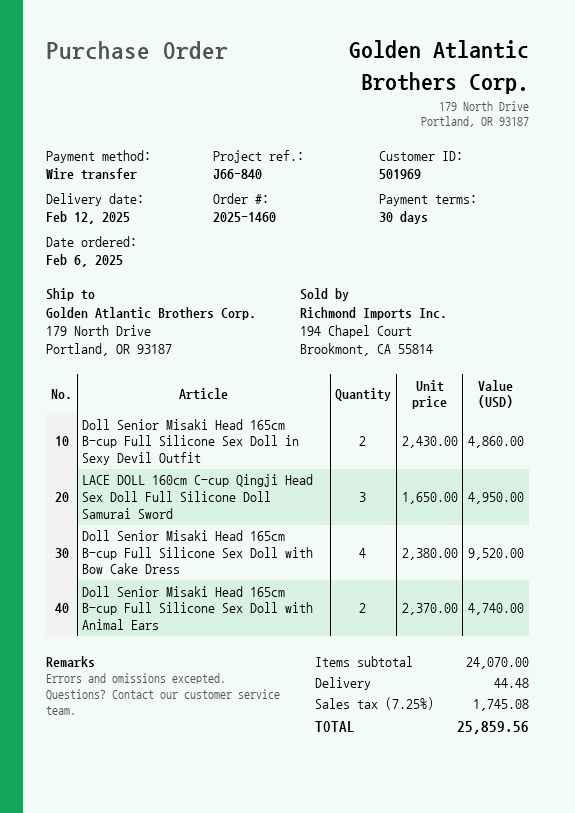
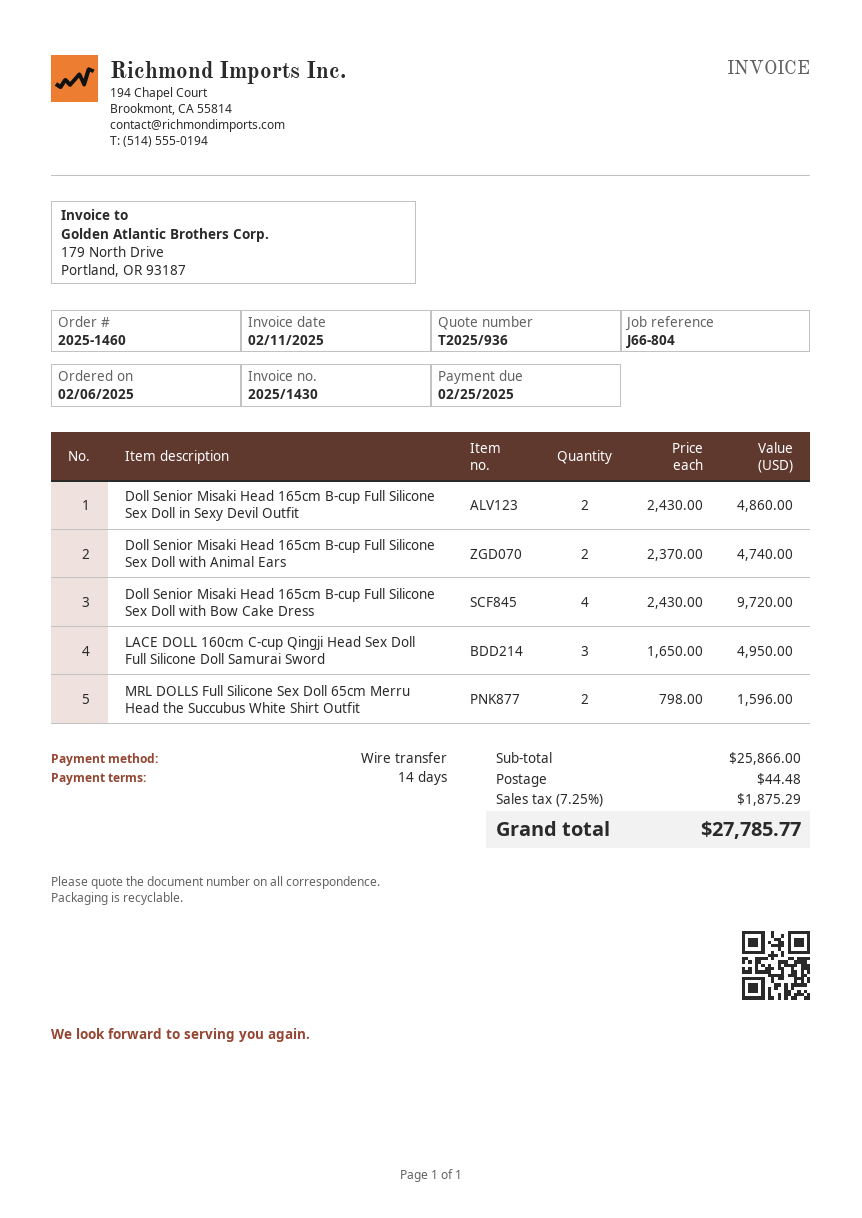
payment terms: 30 days -> 14 days
reference: J66-840 -> J66-804
Doll Senior Misaki Head 165cm B-cup Full Silicone Sex Doll with Bow Cake Dress: 4 x 2380.00 = 9520.00 -> 4 x 2430.00 = 9720.00
MRL DOLLS Full Silicone Sex Doll 65cm Merru Head the Succubus White Shirt Outfit: none -> 2 x 798.00 = 1596.00
subtotal: 24070.00 -> 25866.00
tax: 7.25% = 1745.08 -> 7.25% = 1875.29
total: 25859.56 -> 27785.77

